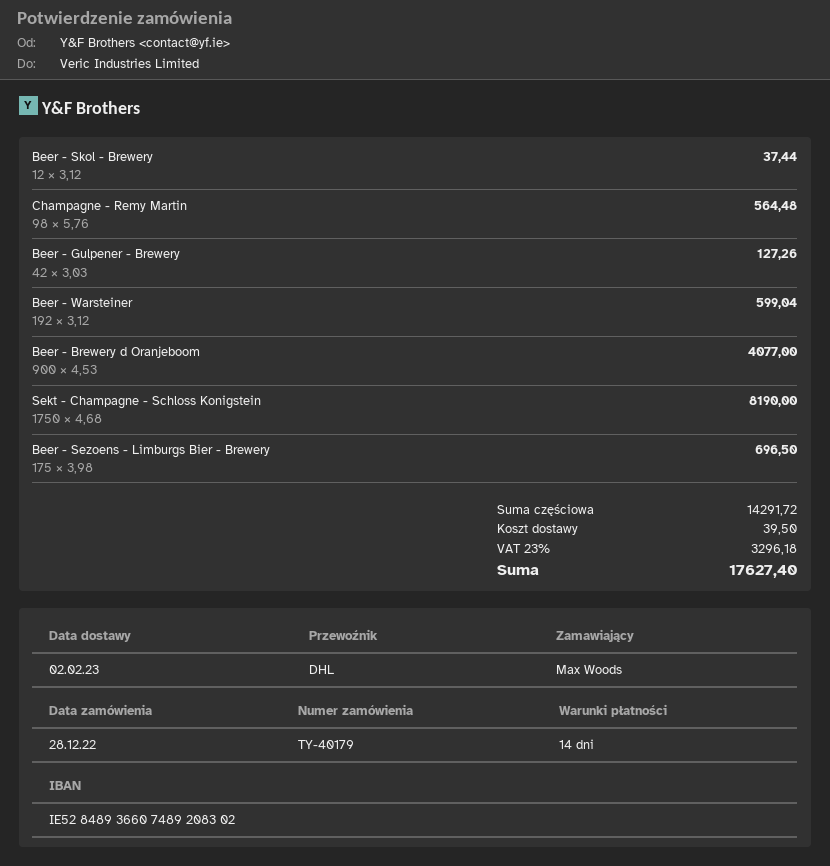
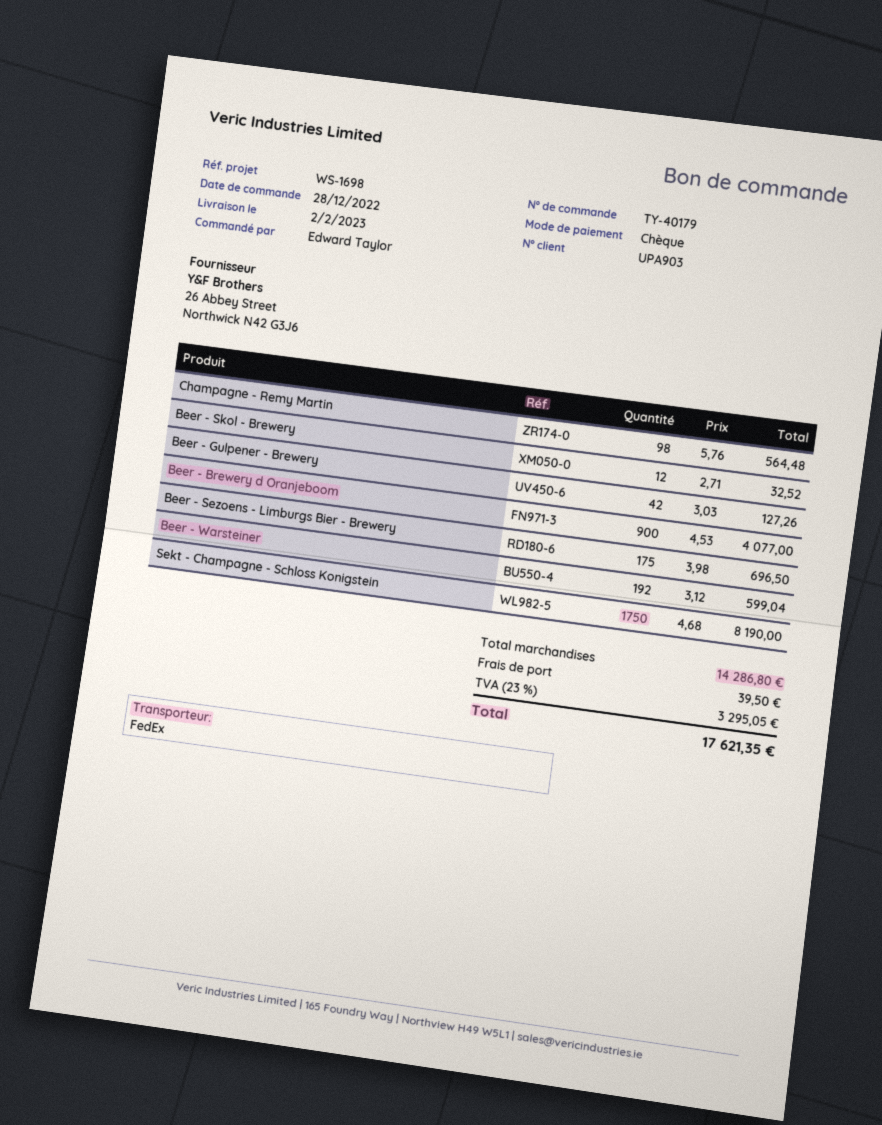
ordered by: Max Woods -> Edward Taylor
shipping method: DHL -> FedEx
Beer - Skol - Brewery: 12 x 3.12 = 37.44 -> 12 x 2.71 = 32.52
subtotal: 14291.72 -> 14286.80
tax: 23% = 3296.18 -> 23% = 3295.05
total: 17627.40 -> 17621.35

